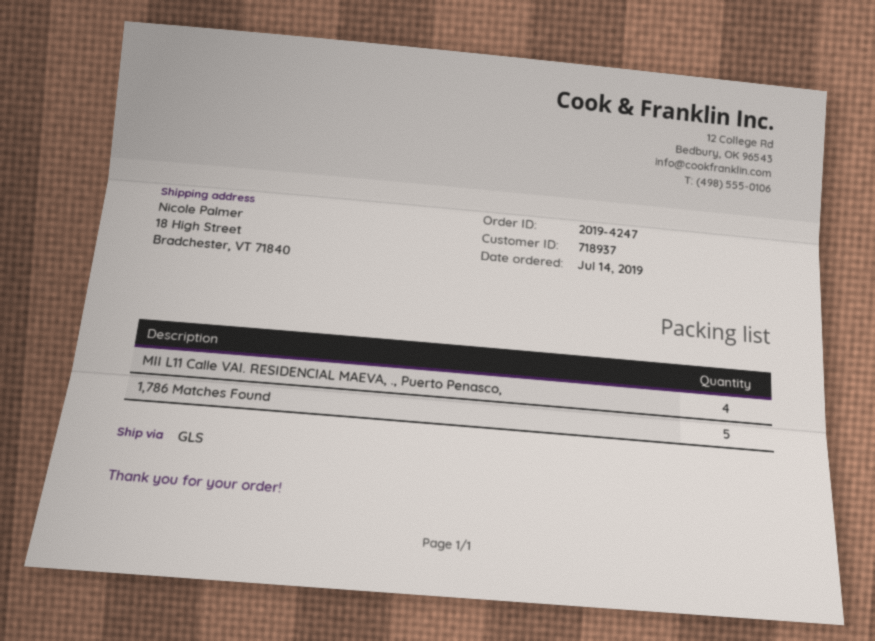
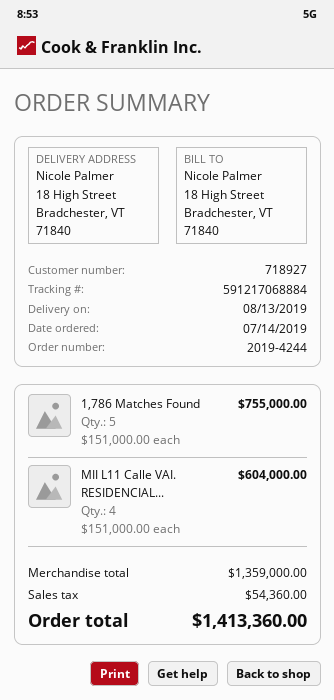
order number: 2019-4247 -> 2019-4244
customer number: 718937 -> 718927

